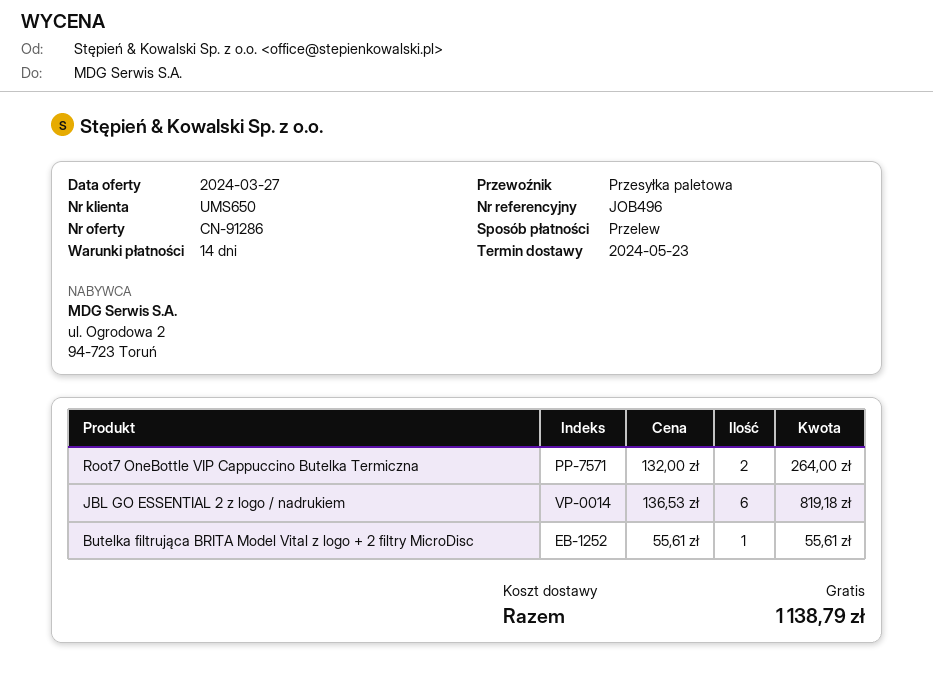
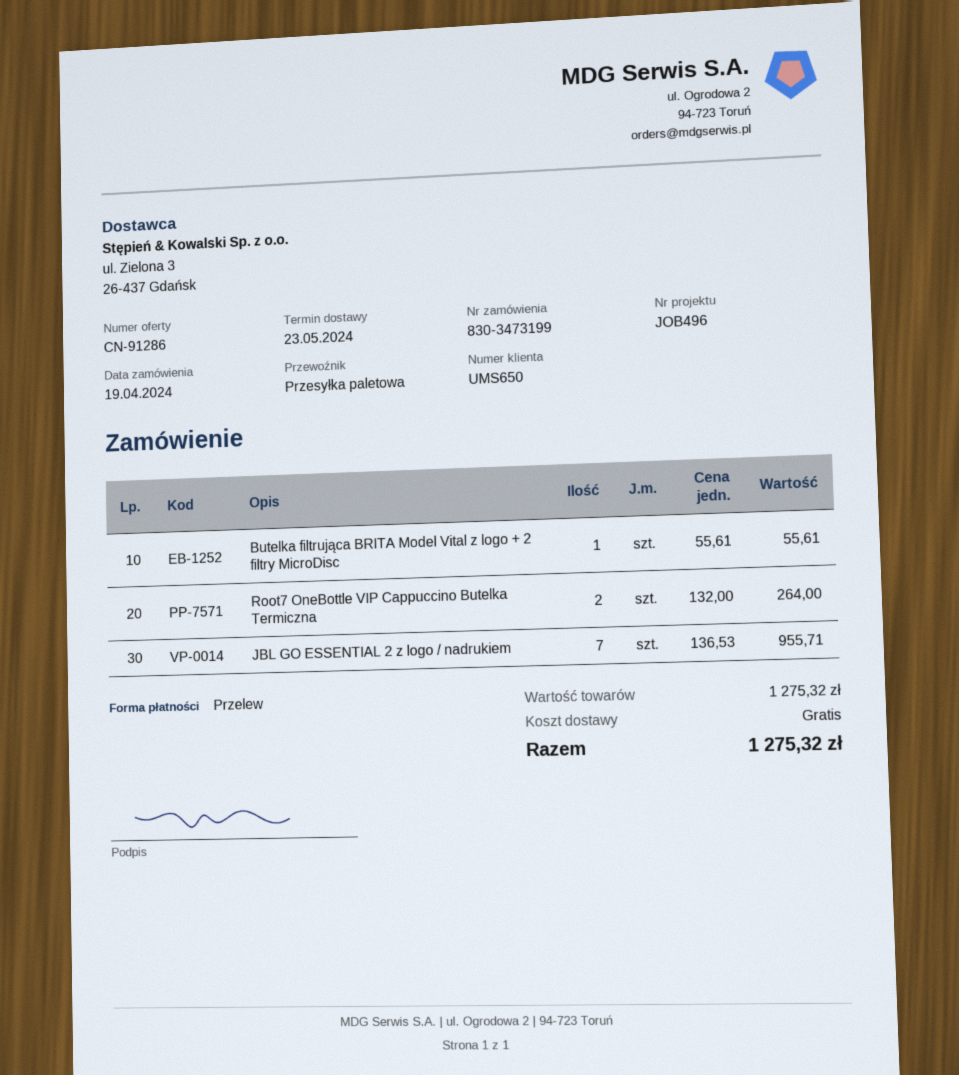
JBL GO ESSENTIAL 2 z logo / nadrukiem: 6 x 136.53 = 819.18 -> 7 x 136.53 = 955.71
total: 1138.79 -> 1275.32

